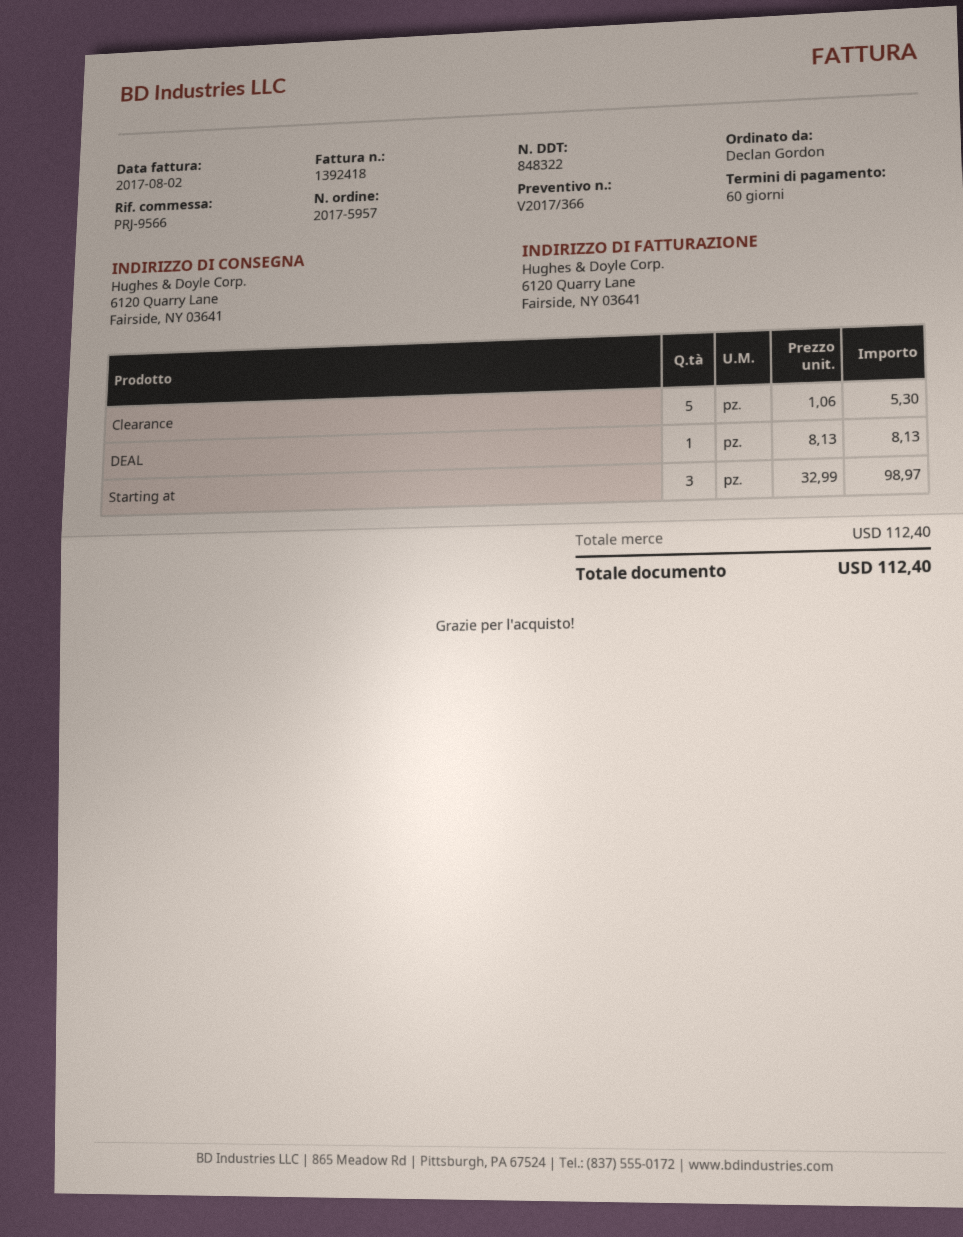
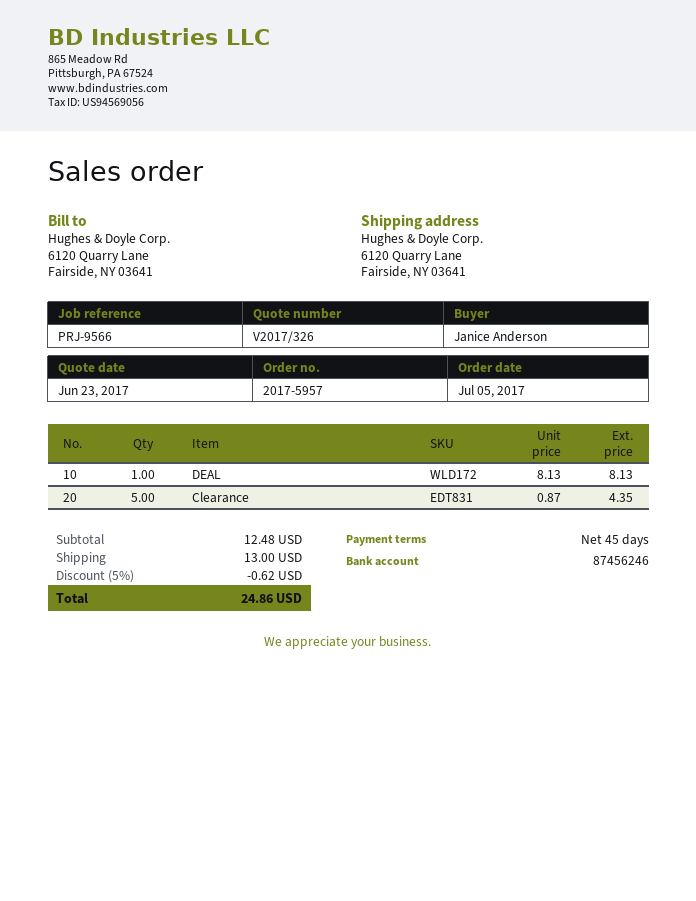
quote number: V2017/366 -> V2017/326
payment terms: 60 days -> 45 days
ordered by: Declan Gordon -> Janice Anderson
Clearance: 5 x 1.06 = 5.30 -> 5 x 0.87 = 4.35
Starting at: 3 x 32.99 = 98.97 -> none
subtotal: 112.40 -> 12.48
discount: none -> 5% = 0.62
shipping: none -> 13.00
total: 112.40 -> 24.86

